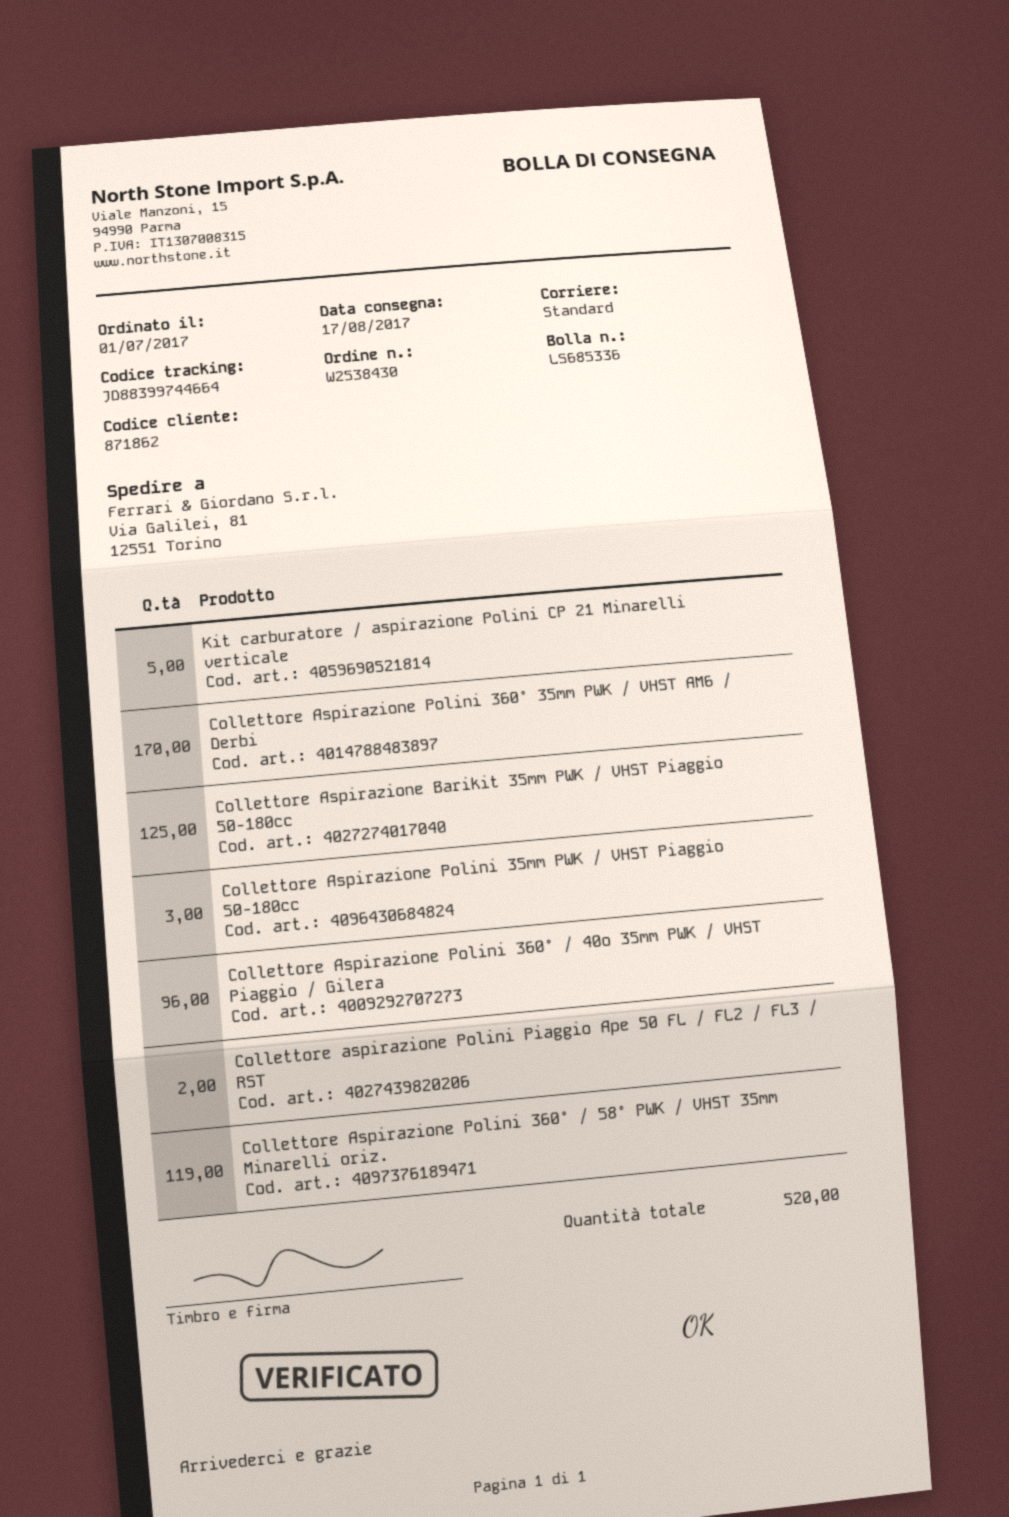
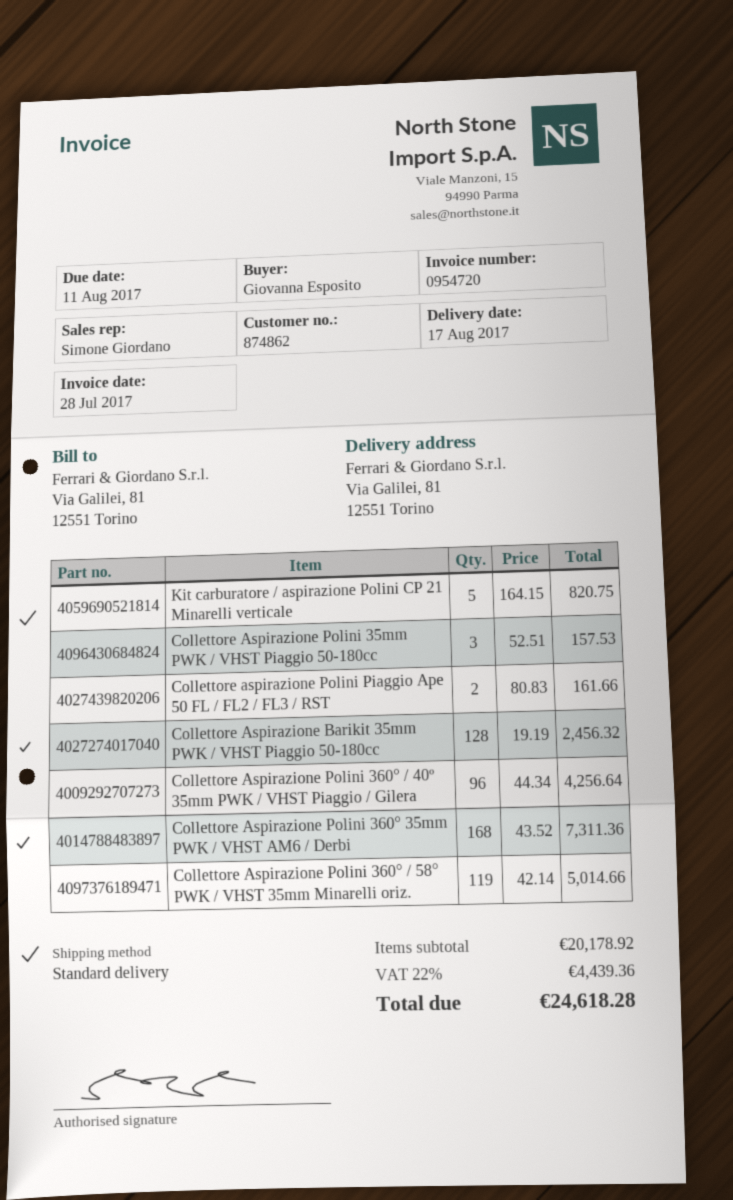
customer number: 871862 -> 874862
Collettore Aspirazione Polini 360° 35mm PWK / VHST AM6 / Derbi: 170 -> 168
Collettore Aspirazione Barikit 35mm PWK / VHST Piaggio 50-180cc: 125 -> 128

